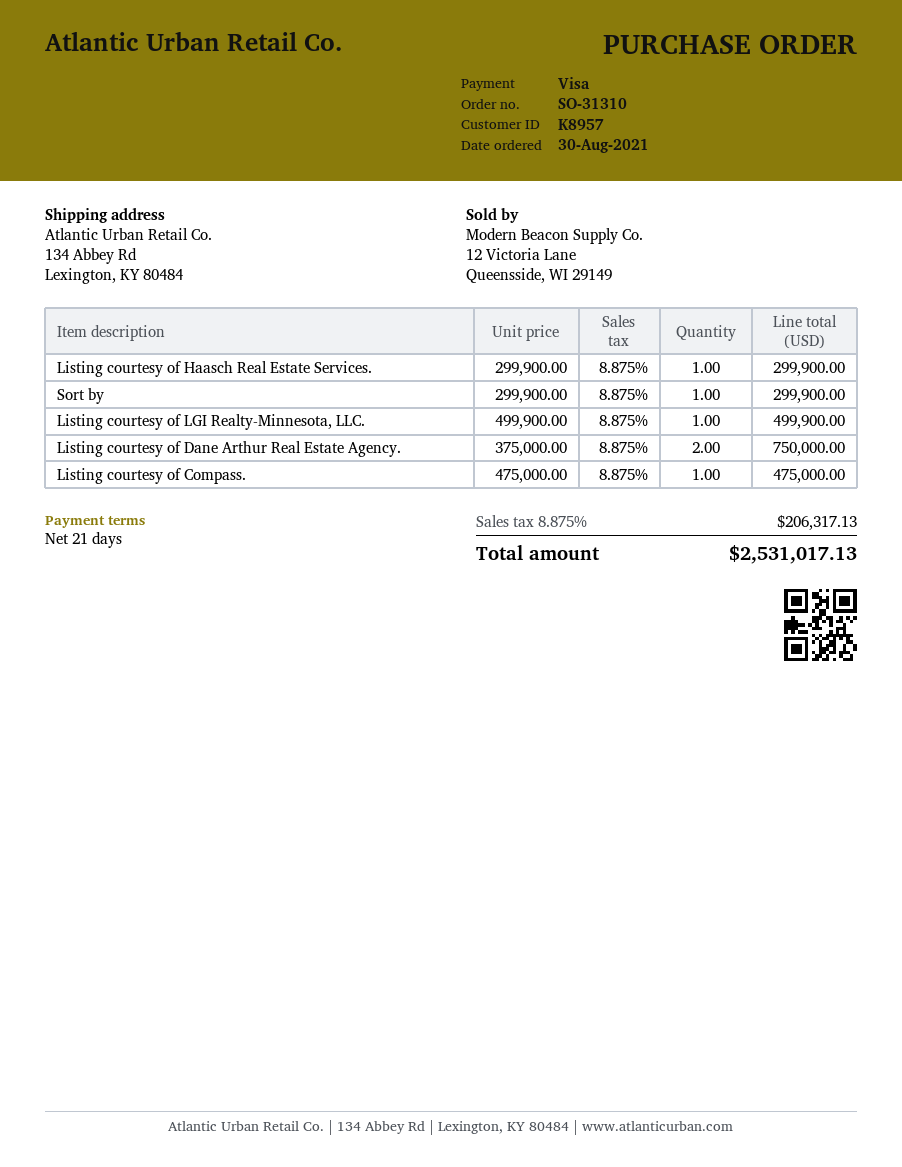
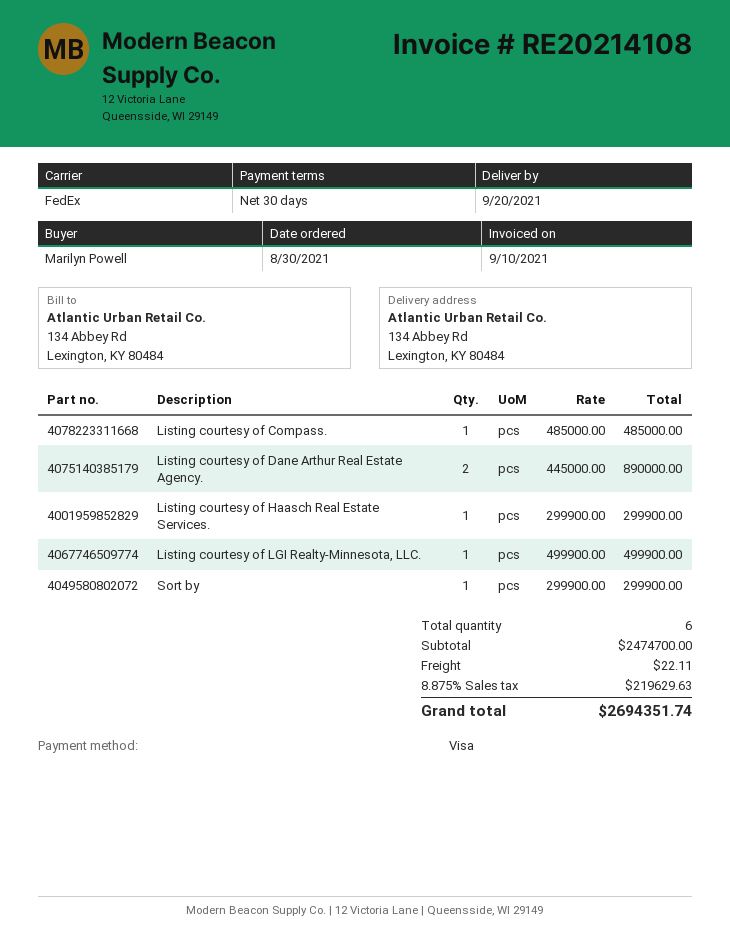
payment terms: 21 days -> 30 days
Listing courtesy of Dane Arthur Real Estate Agency.: 2 x 375000.00 = 750000.00 -> 2 x 445000.00 = 890000.00
Listing courtesy of Compass.: 1 x 475000.00 = 475000.00 -> 1 x 485000.00 = 485000.00
shipping: none -> 22.11
tax: 8.875% = 206317.13 -> 8.875% = 219629.63
total: 2531017.13 -> 2694351.74

